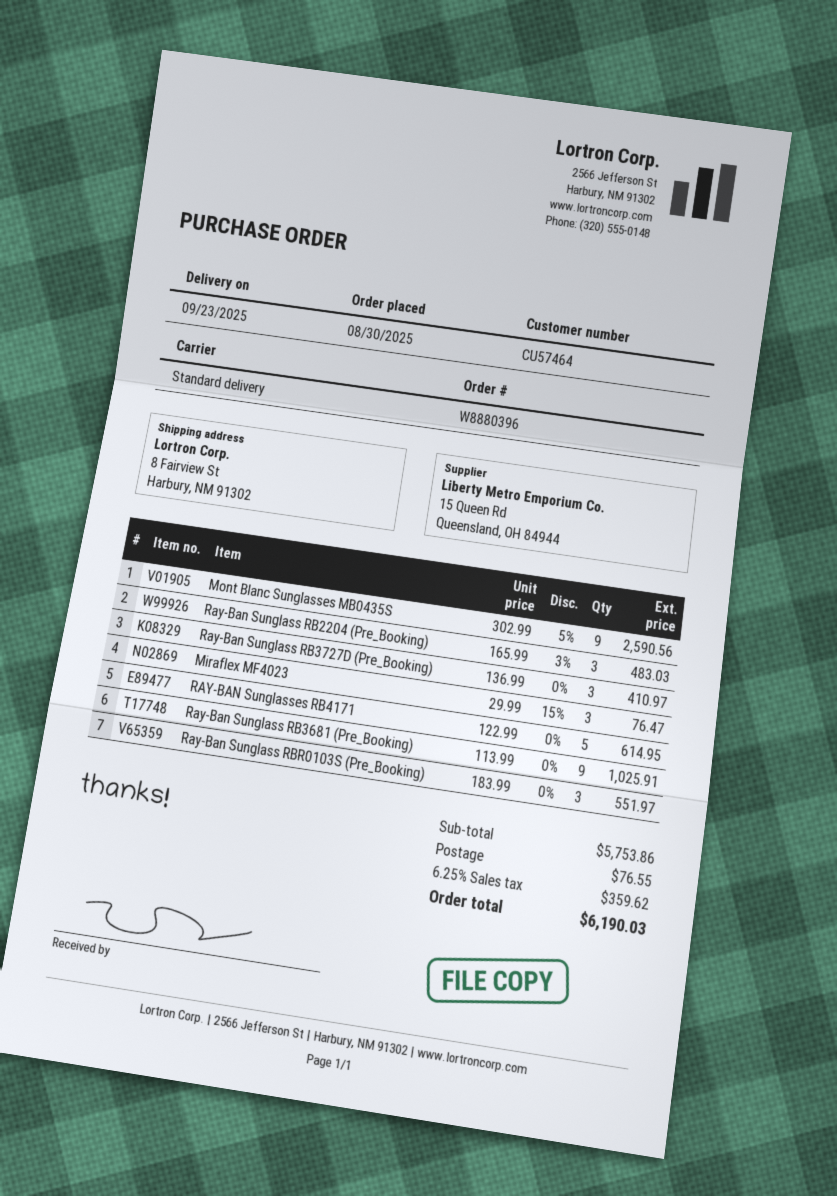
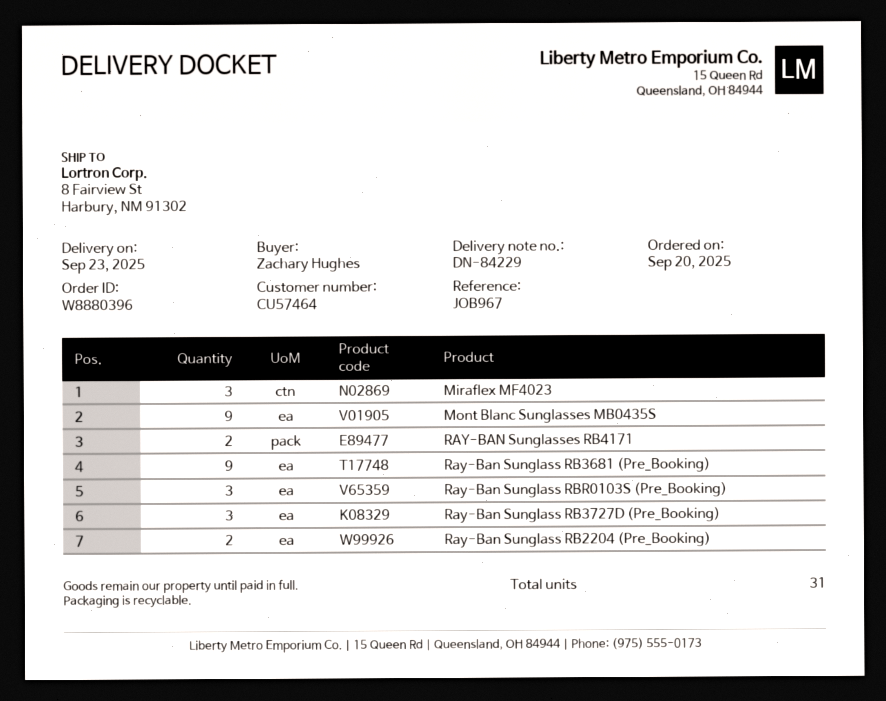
order date: 2025-08-30 -> 2025-09-20
Ray-Ban Sunglass RB2204 (Pre_Booking): 3 -> 2
RAY-BAN Sunglasses RB4171: 5 -> 2

